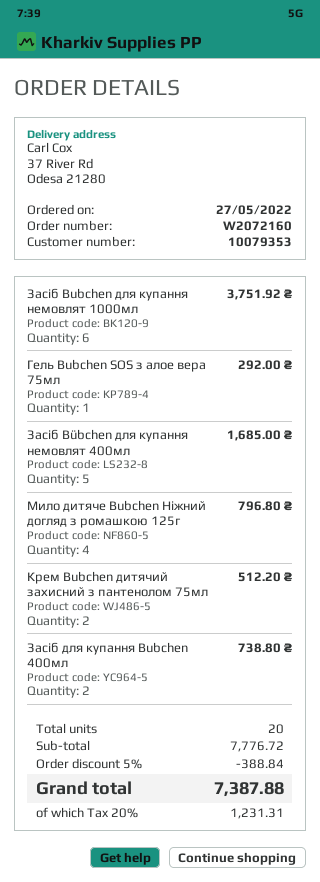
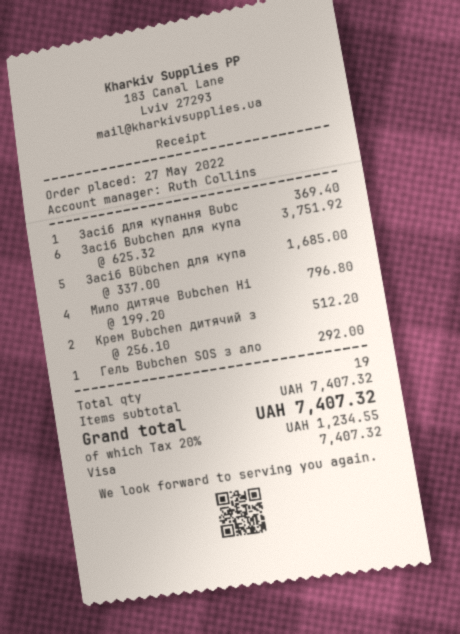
Засіб для купання Bubchen 400мл: 2 for 738.80 -> 1 for 369.40
total quantity: 20 -> 19
subtotal: 7776.72 -> 7407.32
discount: 5% = 388.84 -> none
tax: 20% = 1231.31 -> 20% = 1234.55
total: 7387.88 -> 7407.32

